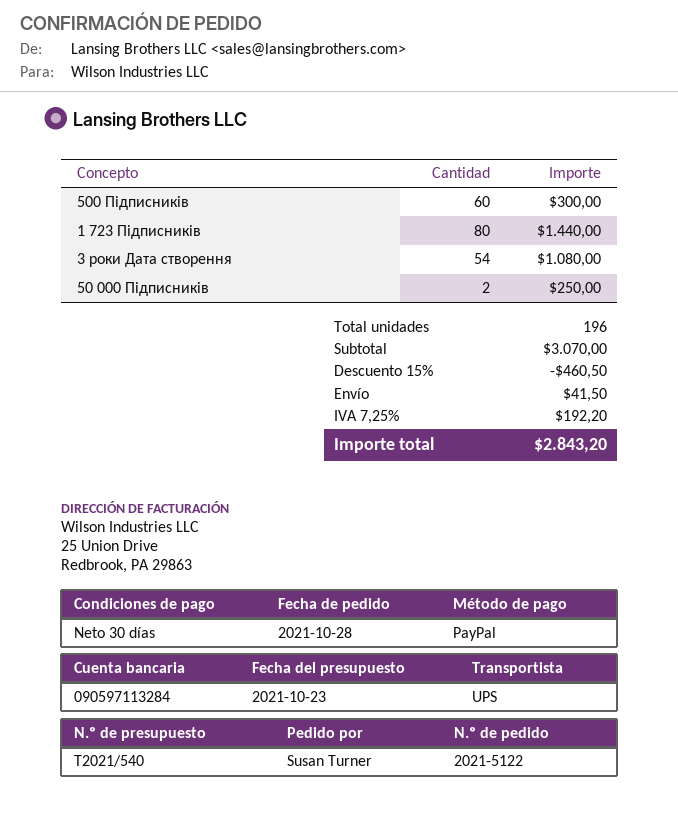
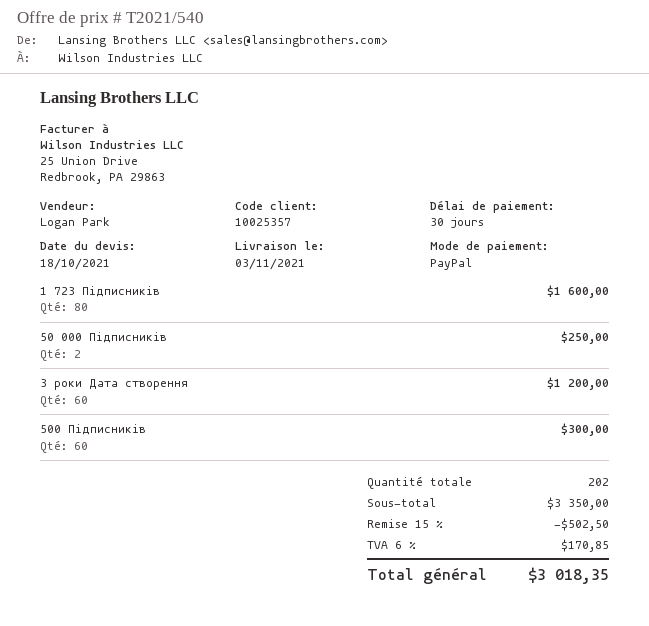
quote date: 2021-10-23 -> 2021-10-18
1 723 Підписників: 80 for 1440.00 -> 80 for 1600.00
3 роки Дата створення: 54 for 1080.00 -> 60 for 1200.00
total quantity: 196 -> 202
subtotal: 3070.00 -> 3350.00
discount: 15% = 460.50 -> 15% = 502.50
shipping: 41.50 -> none
tax: 7.25% = 192.20 -> 6% = 170.85
total: 2843.20 -> 3018.35

